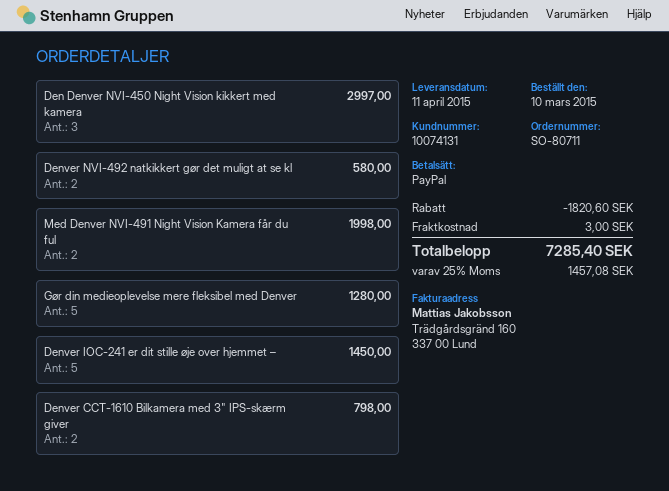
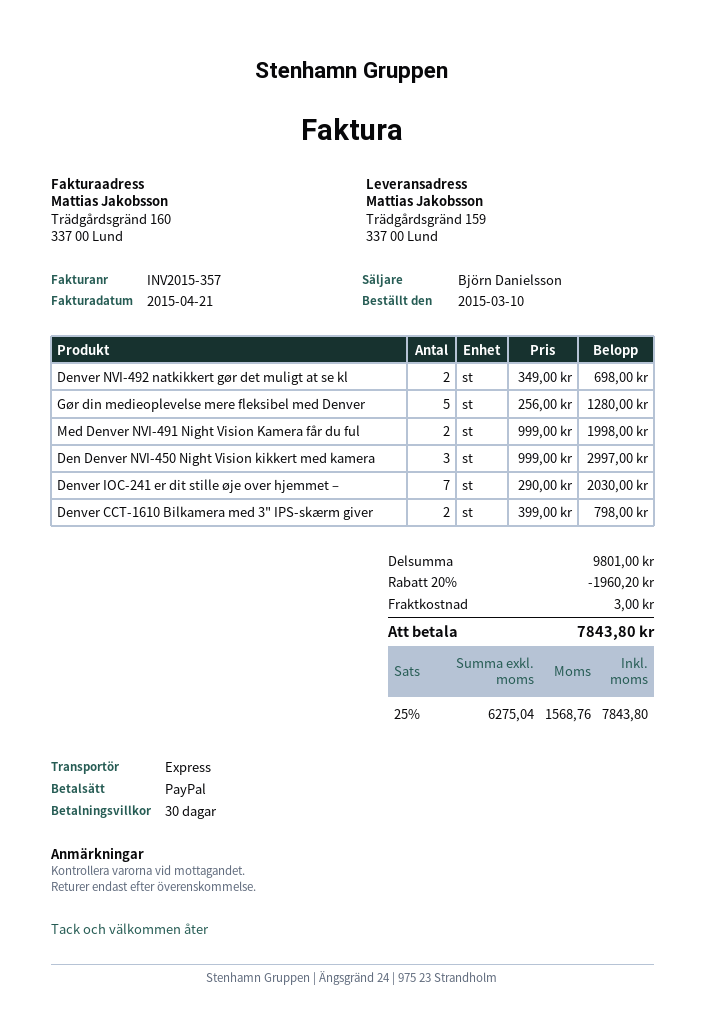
Denver NVI-492 natkikkert gør det muligt at se kl: 2 for 580.00 -> 2 for 698.00
Denver IOC-241 er dit stille øje over hjemmet –: 5 for 1450.00 -> 7 for 2030.00
discount: 1820.60 -> 1960.20
tax: 25% = 1457.08 -> 25% = 1568.76
total: 7285.40 -> 7843.80

